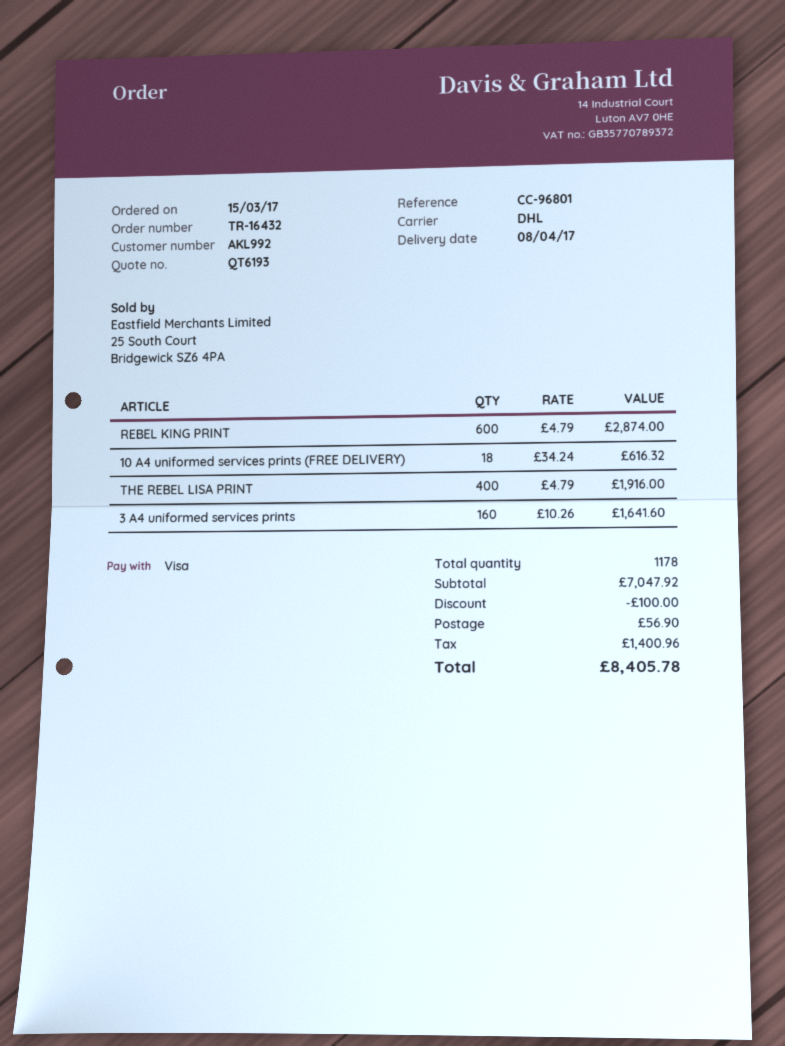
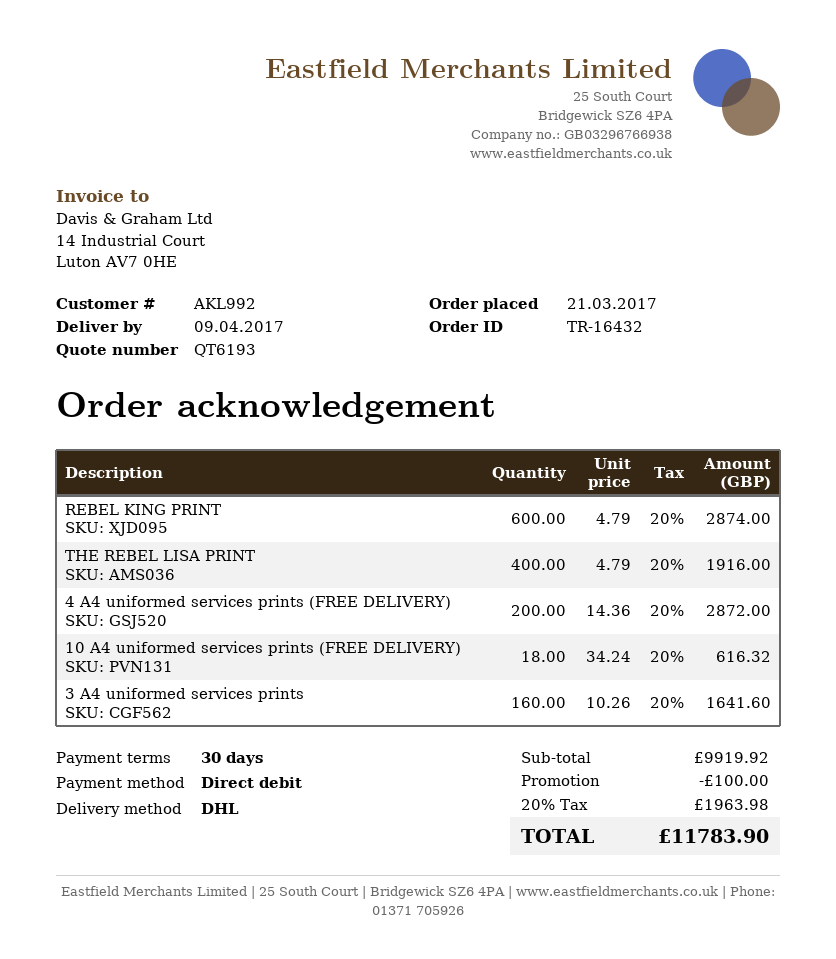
order date: 2017-03-15 -> 2017-03-21
delivery date: 2017-04-08 -> 2017-04-09
payment method: Visa -> direct debit
4 A4 uniformed services prints (FREE DELIVERY): none -> 200 x 14.36 = 2872.00
subtotal: 7047.92 -> 9919.92
shipping: 56.90 -> none
tax: 1400.96 -> 1963.98
total: 8405.78 -> 11783.90

